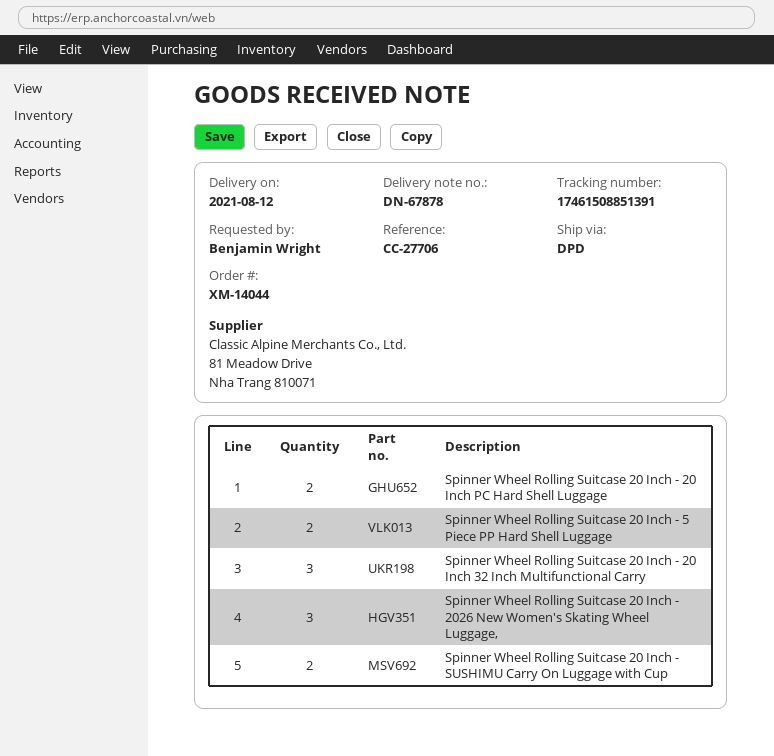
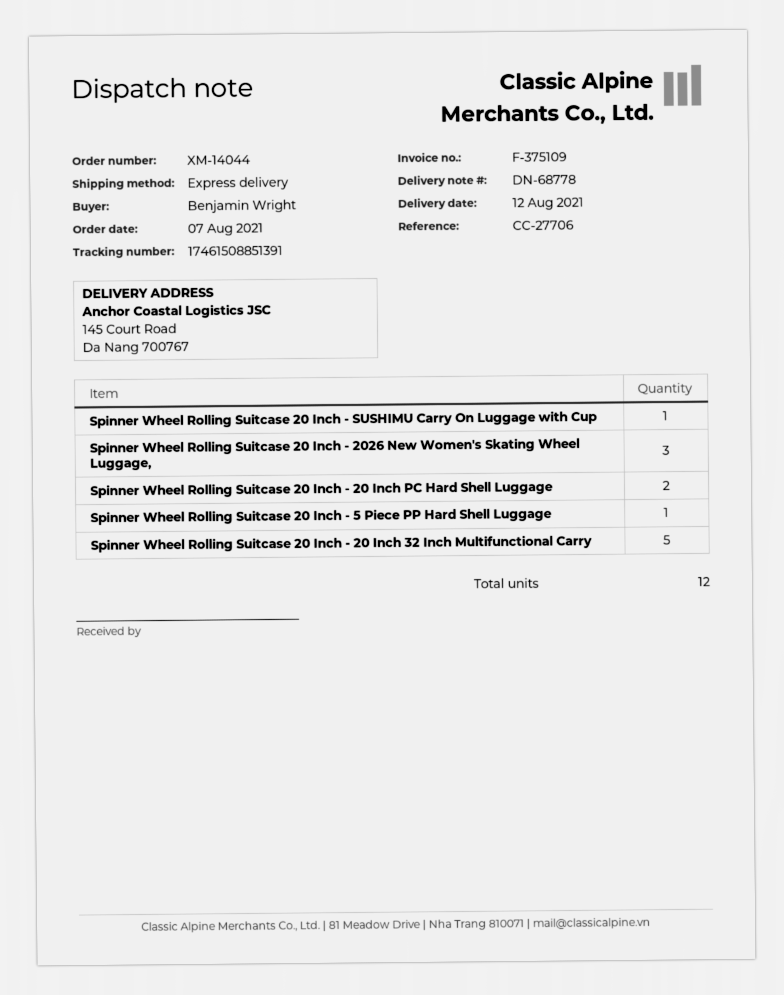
delivery note number: DN-67878 -> DN-68778
shipping method: DPD -> express
Spinner Wheel Rolling Suitcase 20 Inch - 5 Piece PP Hard Shell Luggage: 2 -> 1
Spinner Wheel Rolling Suitcase 20 Inch - 20 Inch 32 Inch Multifunctional Carry: 3 -> 5
Spinner Wheel Rolling Suitcase 20 Inch - SUSHIMU Carry On Luggage with Cup: 2 -> 1

